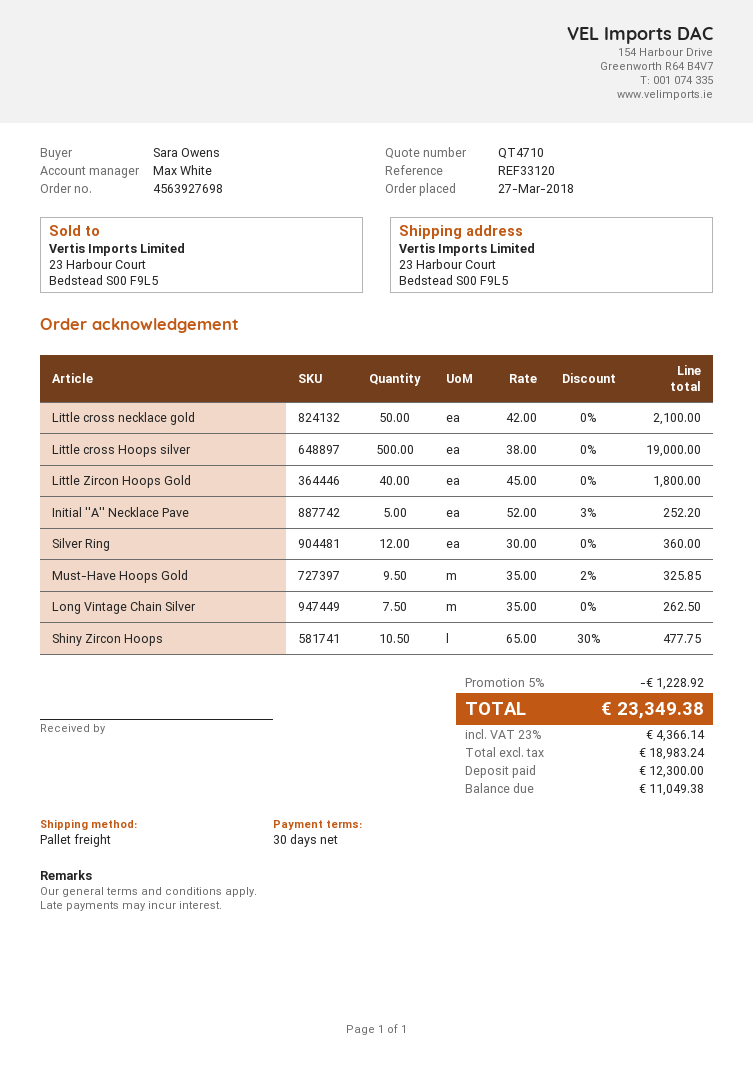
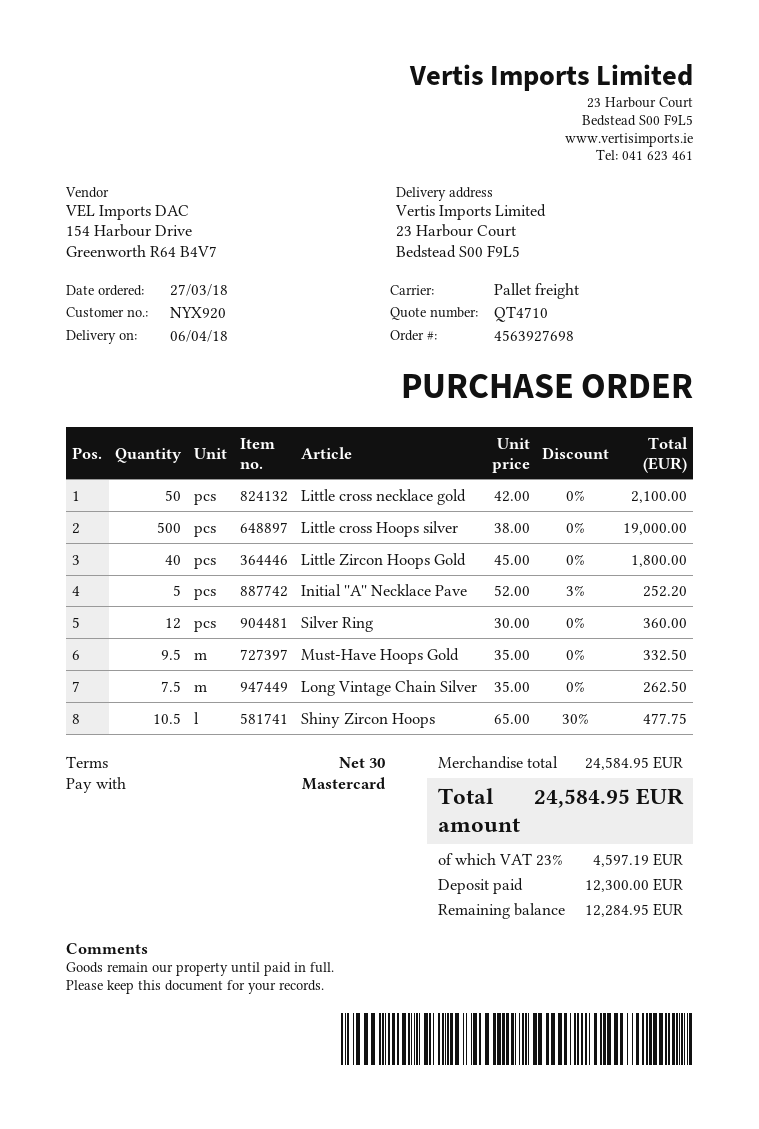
Must-Have Hoops Gold: 9.5 x 35.00 - 2% = 325.85 -> 9.5 x 35.00 = 332.50
discount: 5% = 1228.92 -> none
tax: 23% = 4366.14 -> 23% = 4597.19
total: 23349.38 -> 24584.95
balance: 11049.38 -> 12284.95

